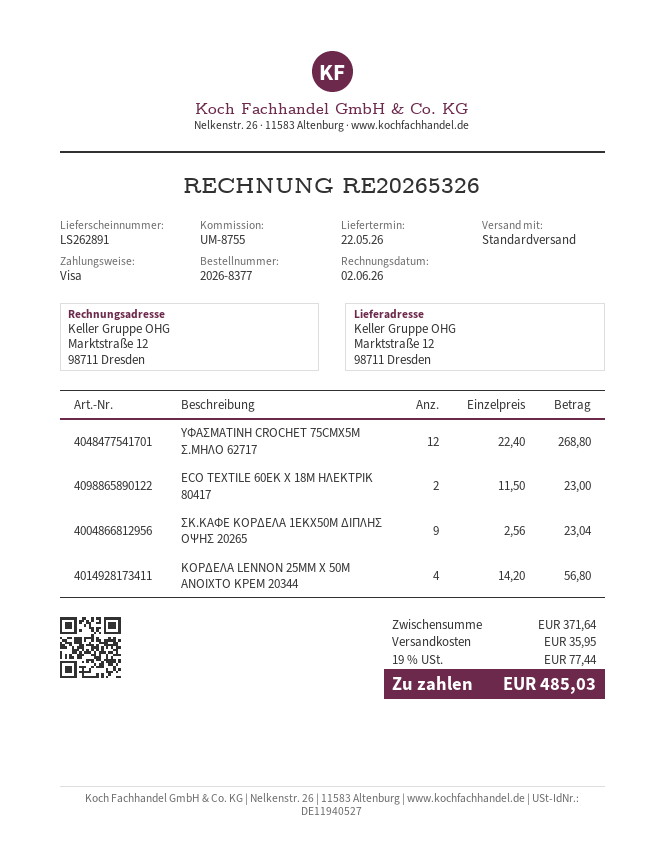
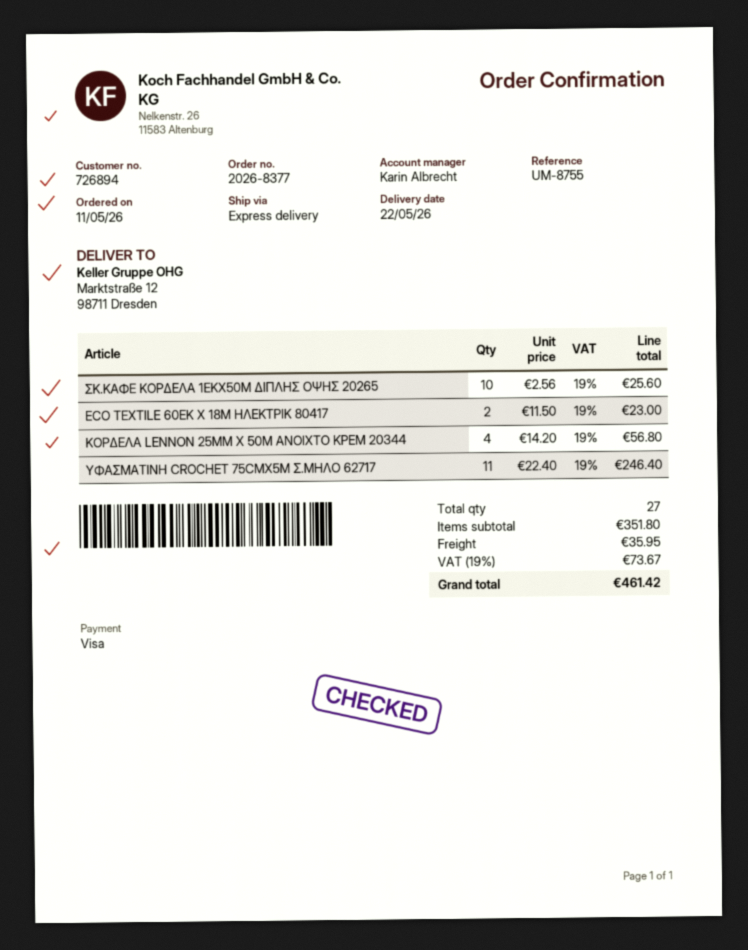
shipping method: standard -> express
ΥΦΑΣΜΑΤΙΝΗ CROCHET 75CMX5M Σ.ΜΗΛΟ 62717: 12 x 22.40 = 268.80 -> 11 x 22.40 = 246.40
ΣΚ.ΚΑΦΕ ΚΟΡΔΕΛΑ 1ΕΚΧ50Μ ΔΙΠΛΗΣ ΟΨΗΣ 20265: 9 x 2.56 = 23.04 -> 10 x 2.56 = 25.60
subtotal: 371.64 -> 351.80
tax: 19% = 77.44 -> 19% = 73.67
total: 485.03 -> 461.42

